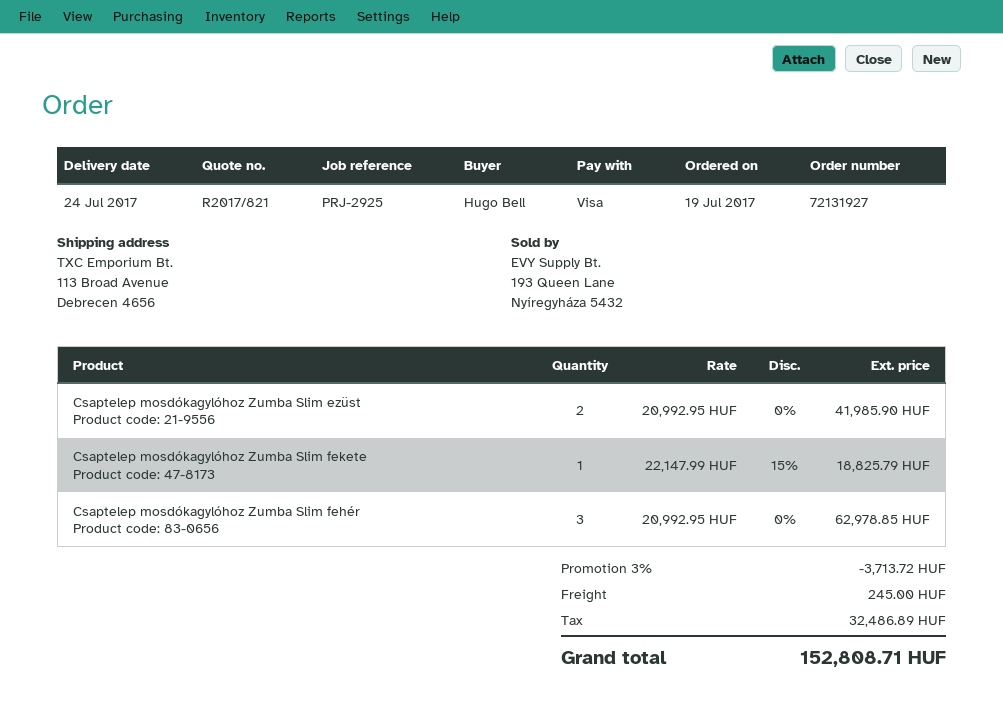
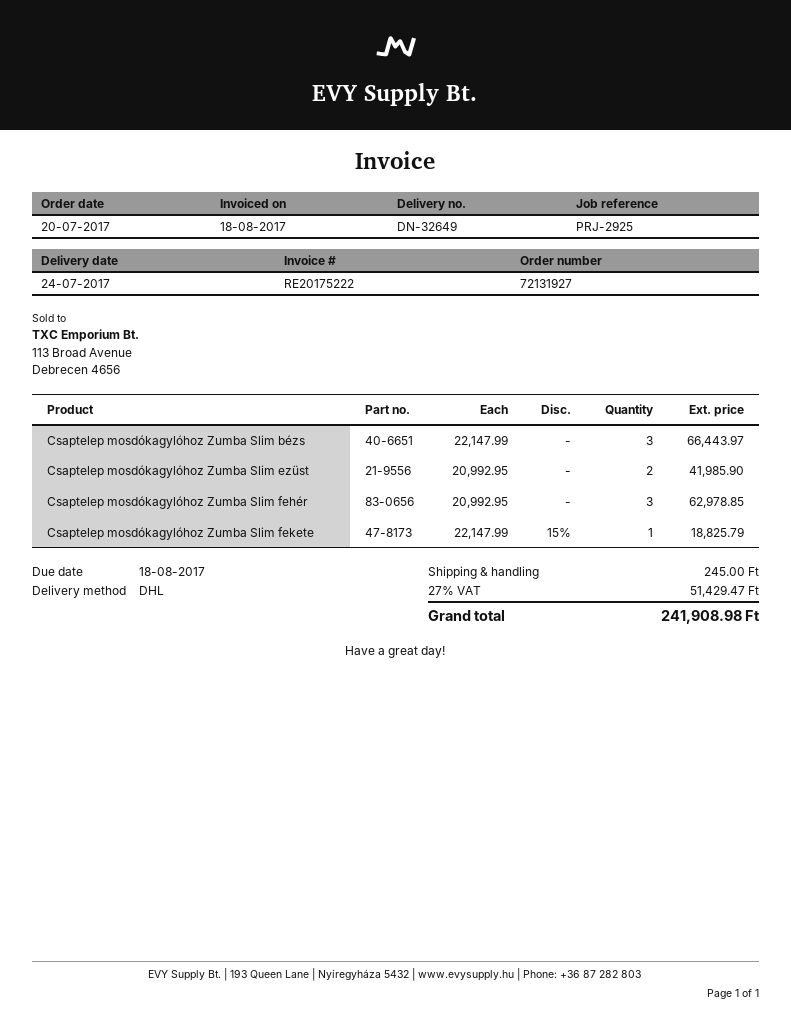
order date: 2017-07-19 -> 2017-07-20
Csaptelep mosdókagylóhoz Zumba Slim bézs: none -> 3 x 22147.99 = 66443.97
discount: 3% = 3713.72 -> none
tax: 32486.89 -> 51429.47
total: 152808.71 -> 241908.98

